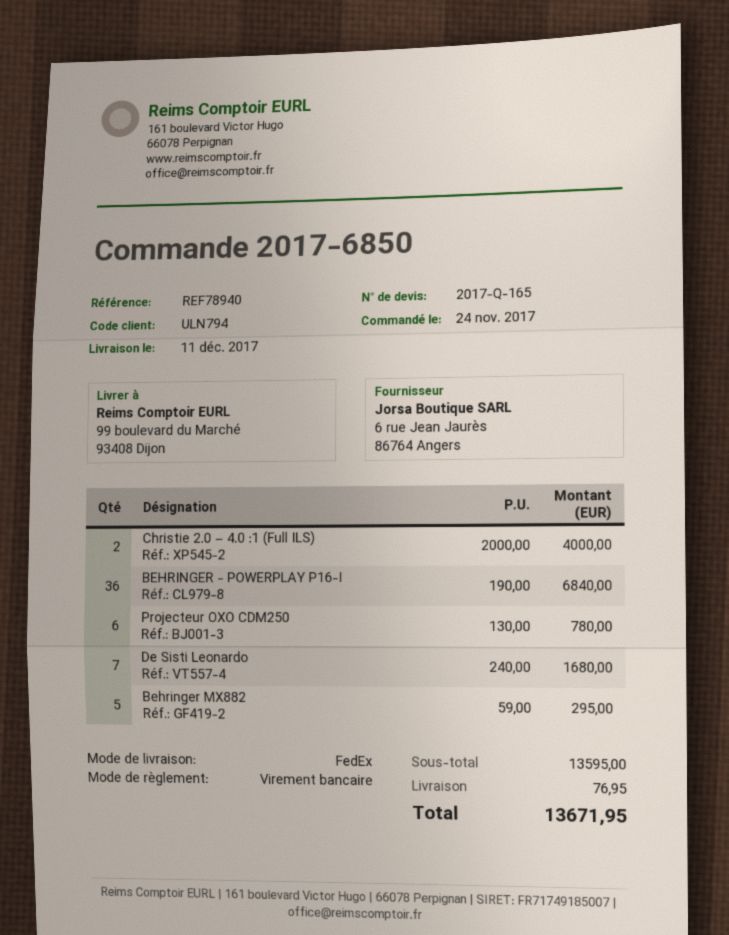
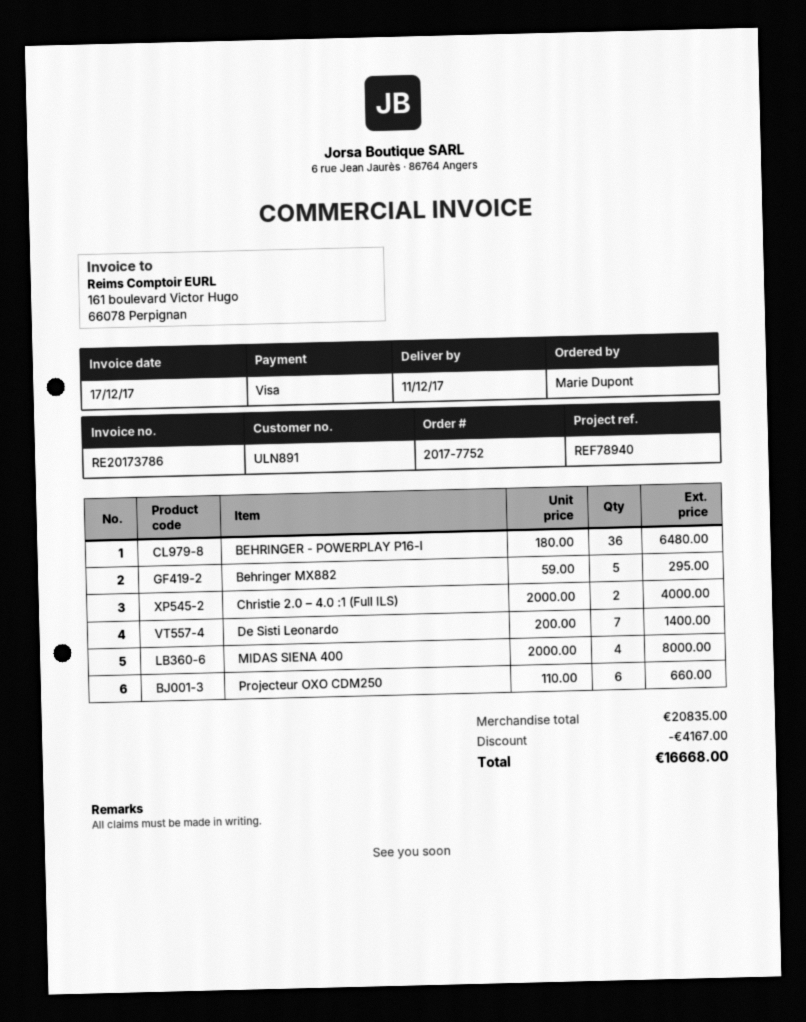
order number: 2017-6850 -> 2017-7752
customer number: ULN794 -> ULN891
payment method: bank transfer -> Visa
BEHRINGER - POWERPLAY P16-I: 36 x 190.00 = 6840.00 -> 36 x 180.00 = 6480.00
Projecteur OXO CDM250: 6 x 130.00 = 780.00 -> 6 x 110.00 = 660.00
De Sisti Leonardo: 7 x 240.00 = 1680.00 -> 7 x 200.00 = 1400.00
MIDAS SIENA 400: none -> 4 x 2000.00 = 8000.00
subtotal: 13595.00 -> 20835.00
discount: none -> 4167.00
shipping: 76.95 -> none
total: 13671.95 -> 16668.00

